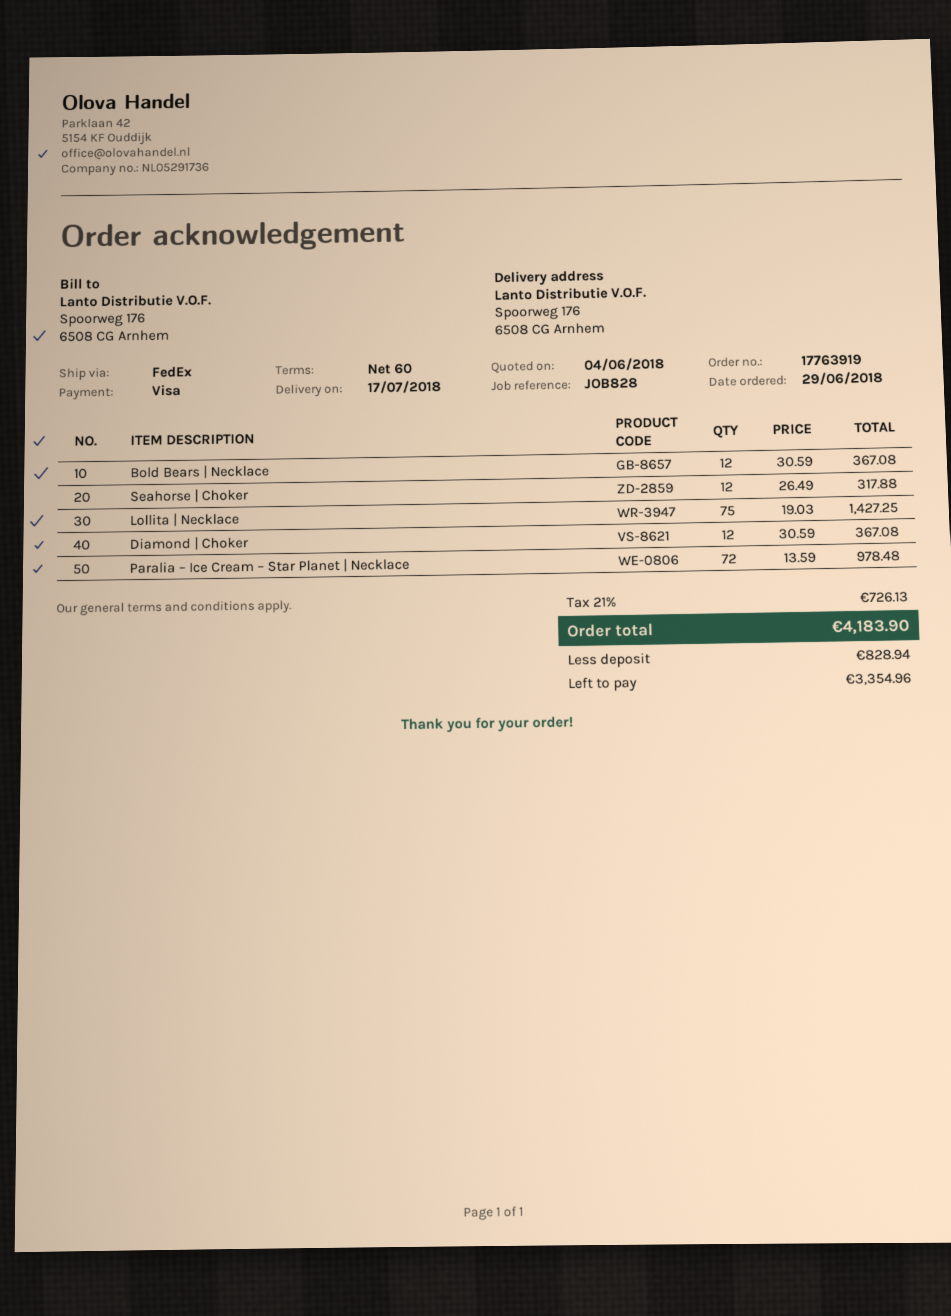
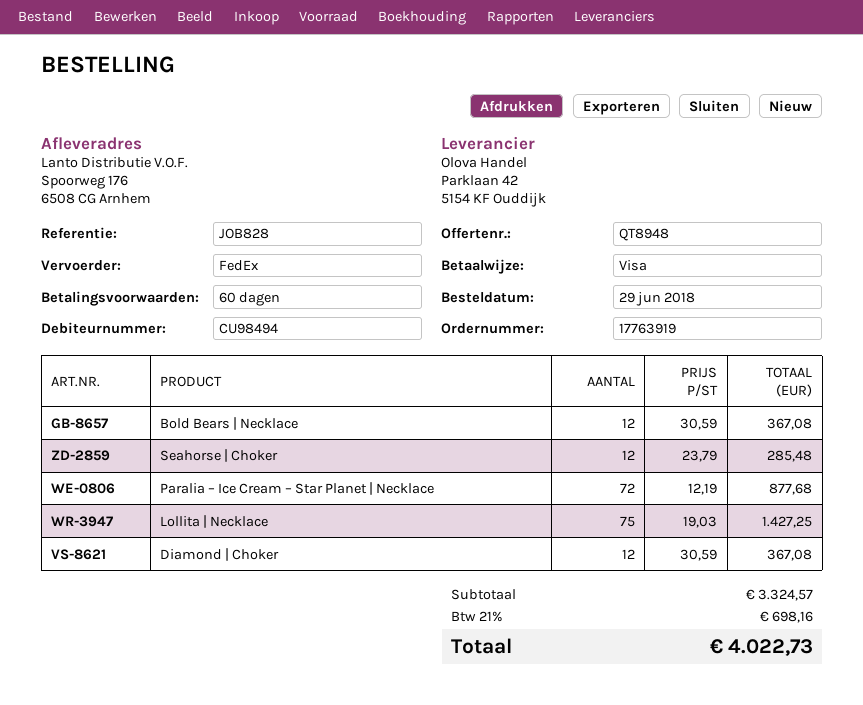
Seahorse | Choker: 12 x 26.49 = 317.88 -> 12 x 23.79 = 285.48
Paralia – Ice Cream – Star Planet | Necklace: 72 x 13.59 = 978.48 -> 72 x 12.19 = 877.68
tax: 21% = 726.13 -> 21% = 698.16
total: 4183.90 -> 4022.73

